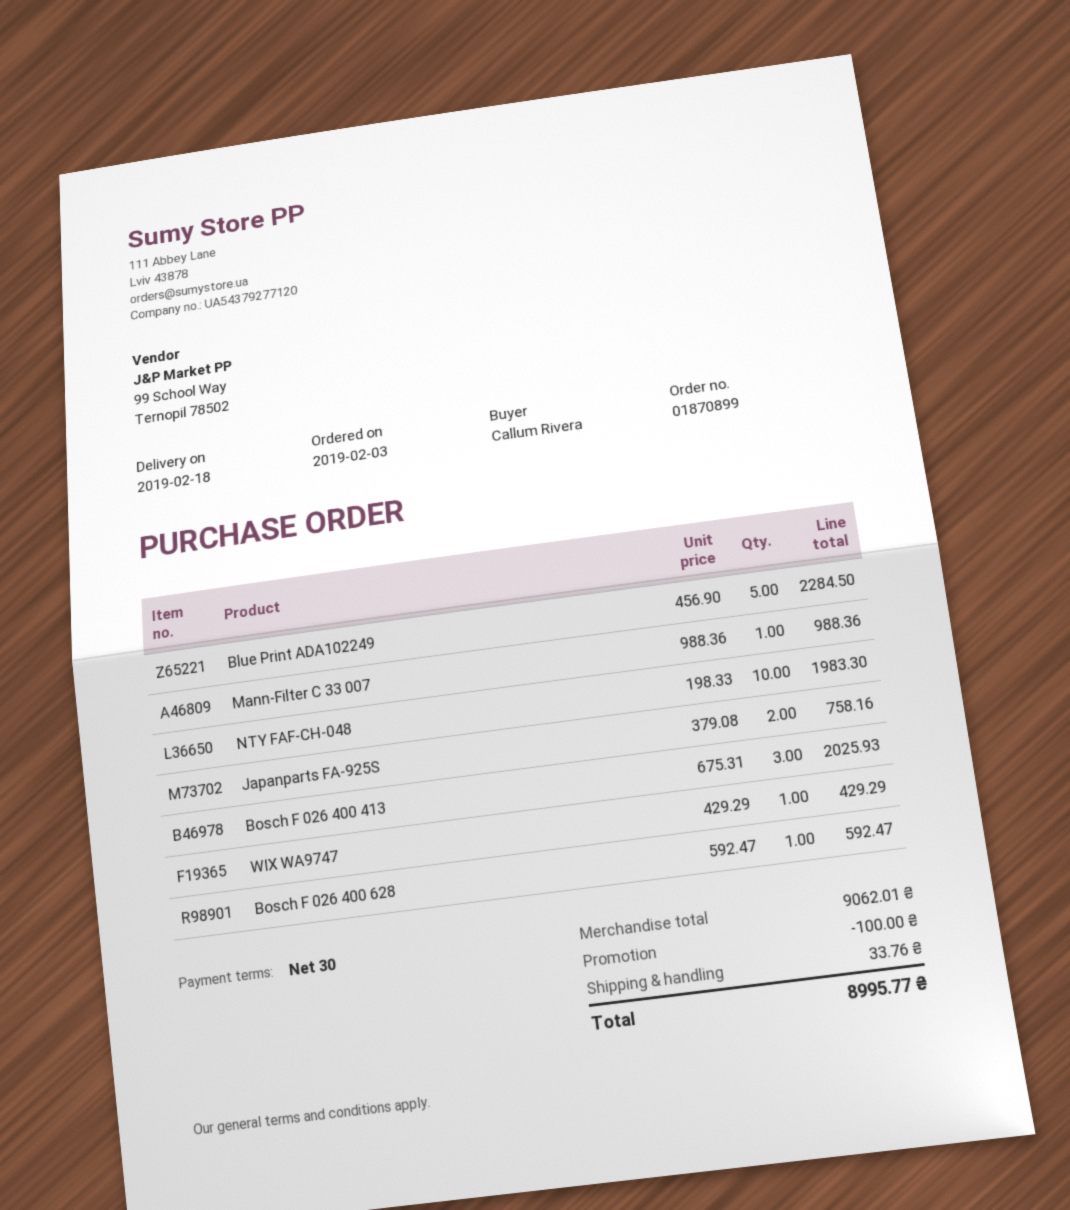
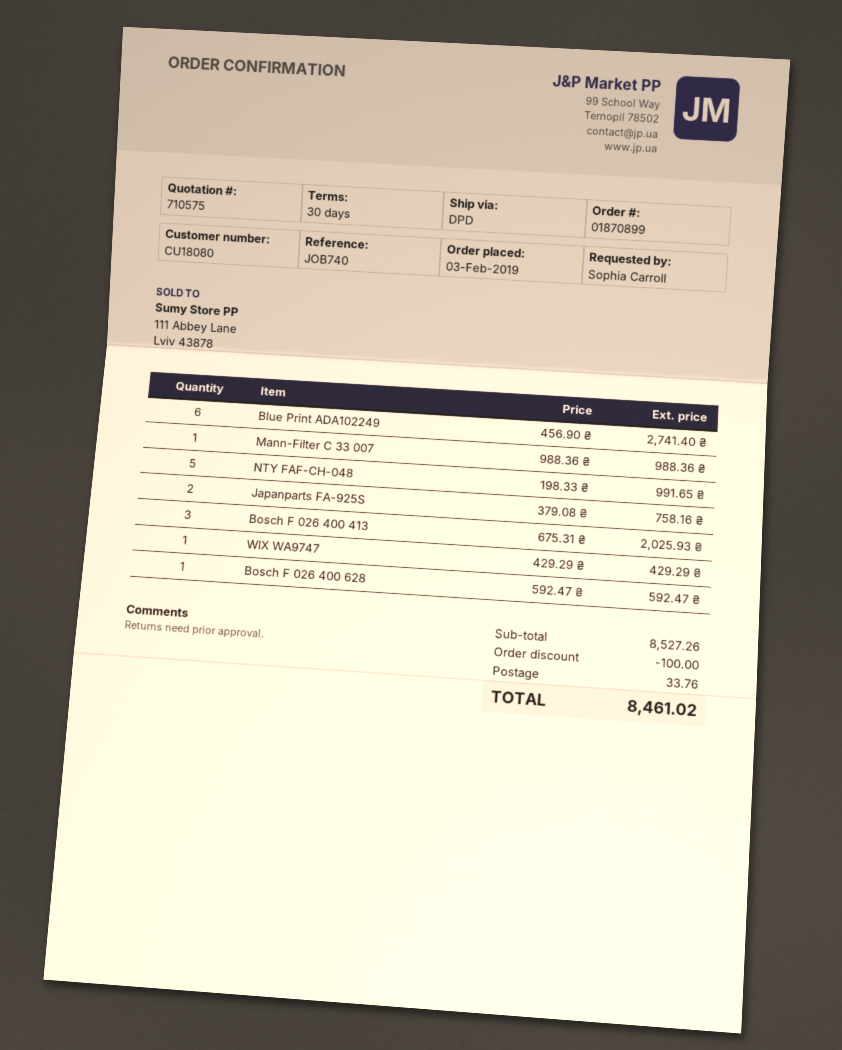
ordered by: Callum Rivera -> Sophia Carroll
Blue Print ADA102249: 5 x 456.90 = 2284.50 -> 6 x 456.90 = 2741.40
NTY FAF-CH-048: 10 x 198.33 = 1983.30 -> 5 x 198.33 = 991.65
subtotal: 9062.01 -> 8527.26
total: 8995.77 -> 8461.02

